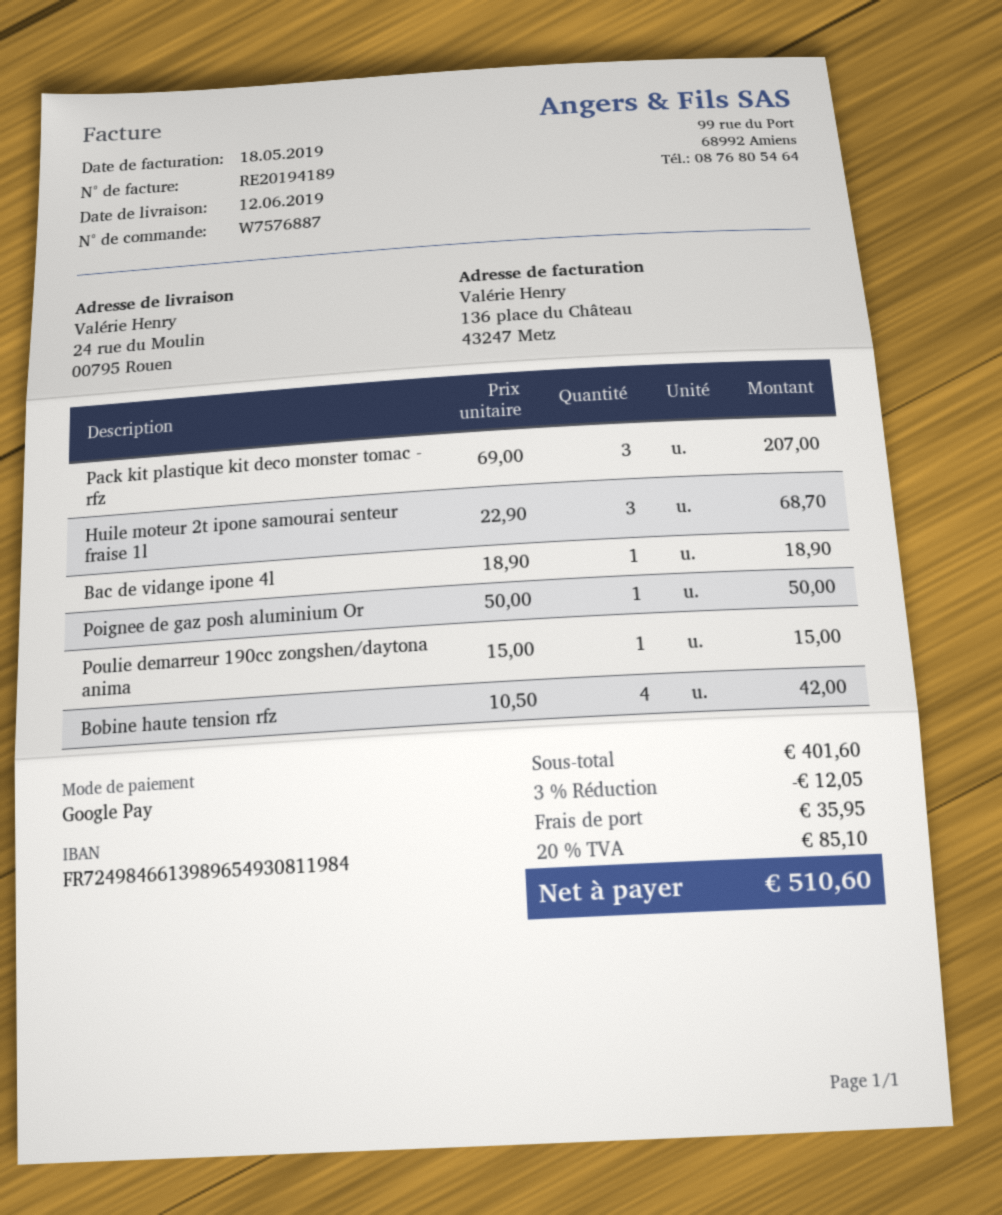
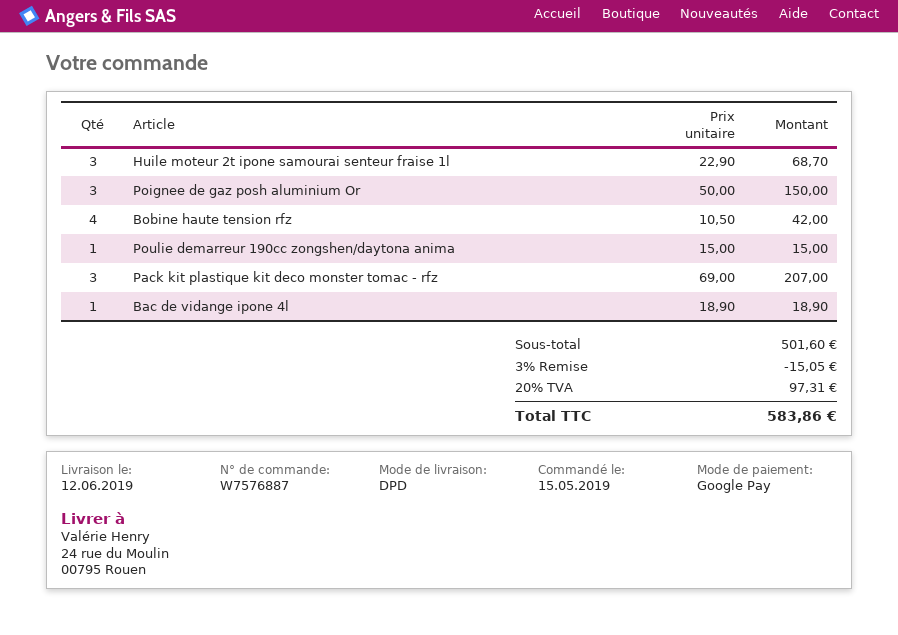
Poignee de gaz posh aluminium Or: 1 x 50.00 = 50.00 -> 3 x 50.00 = 150.00
subtotal: 401.60 -> 501.60
discount: 3% = 12.05 -> 3% = 15.05
shipping: 35.95 -> none
tax: 20% = 85.10 -> 20% = 97.31
total: 510.60 -> 583.86

